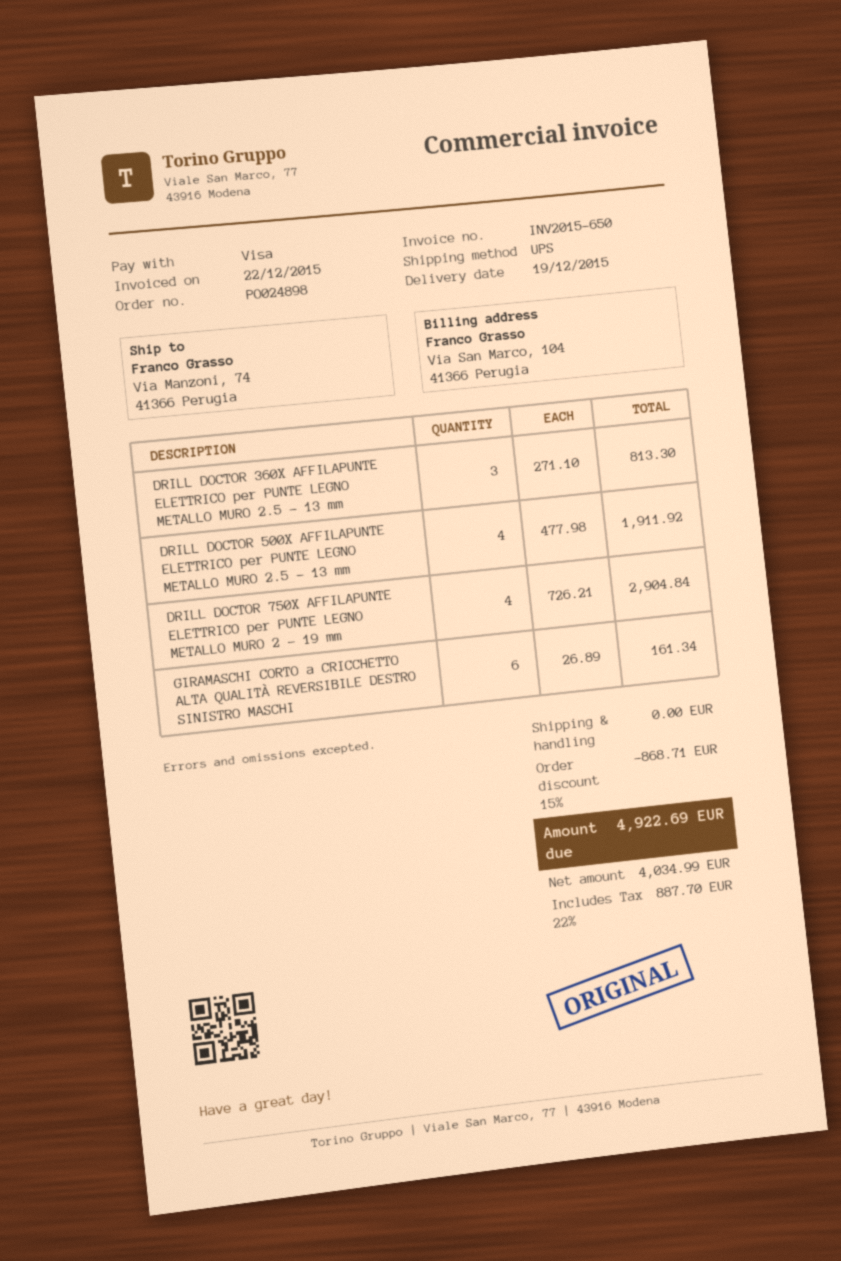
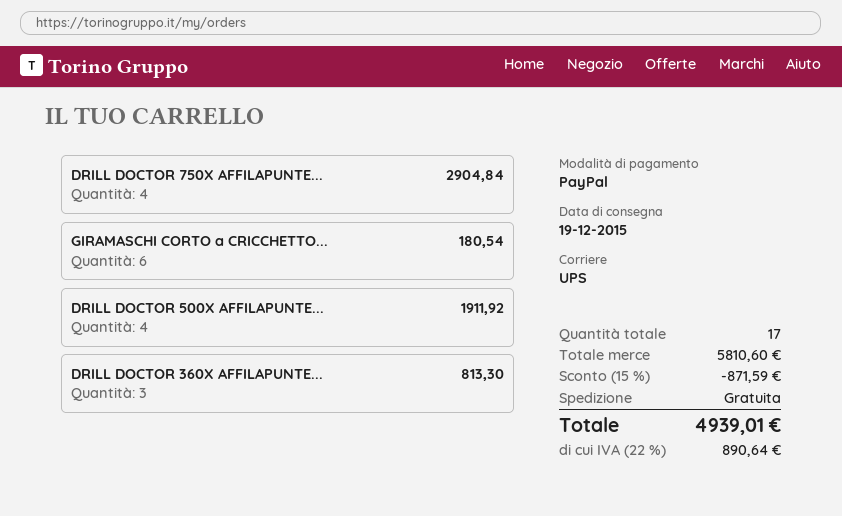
payment method: Visa -> PayPal
GIRAMASCHI CORTO a CRICCHETTO ALTA QUALITÀ REVERSIBILE DESTRO SINISTRO MASCHI: 6 for 161.34 -> 6 for 180.54
discount: 15% = 868.71 -> 15% = 871.59
tax: 22% = 887.70 -> 22% = 890.64
total: 4922.69 -> 4939.01

